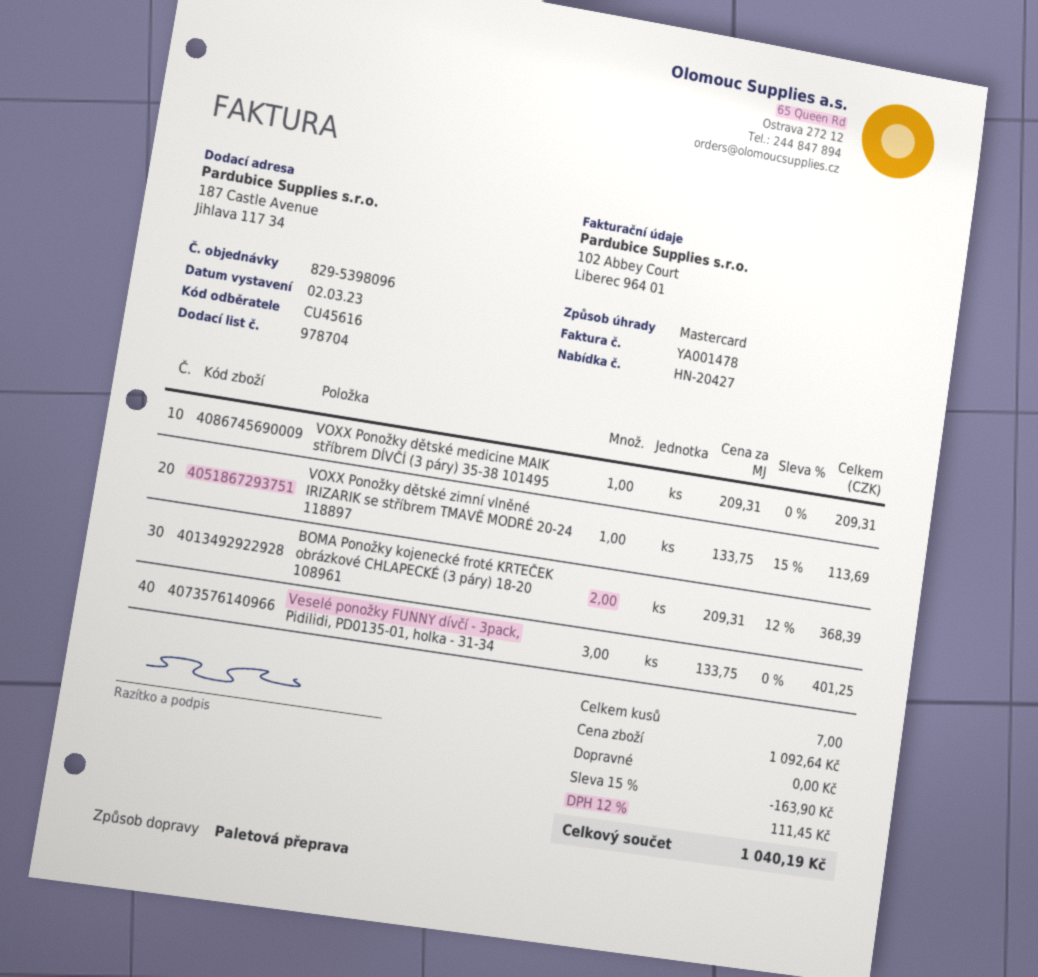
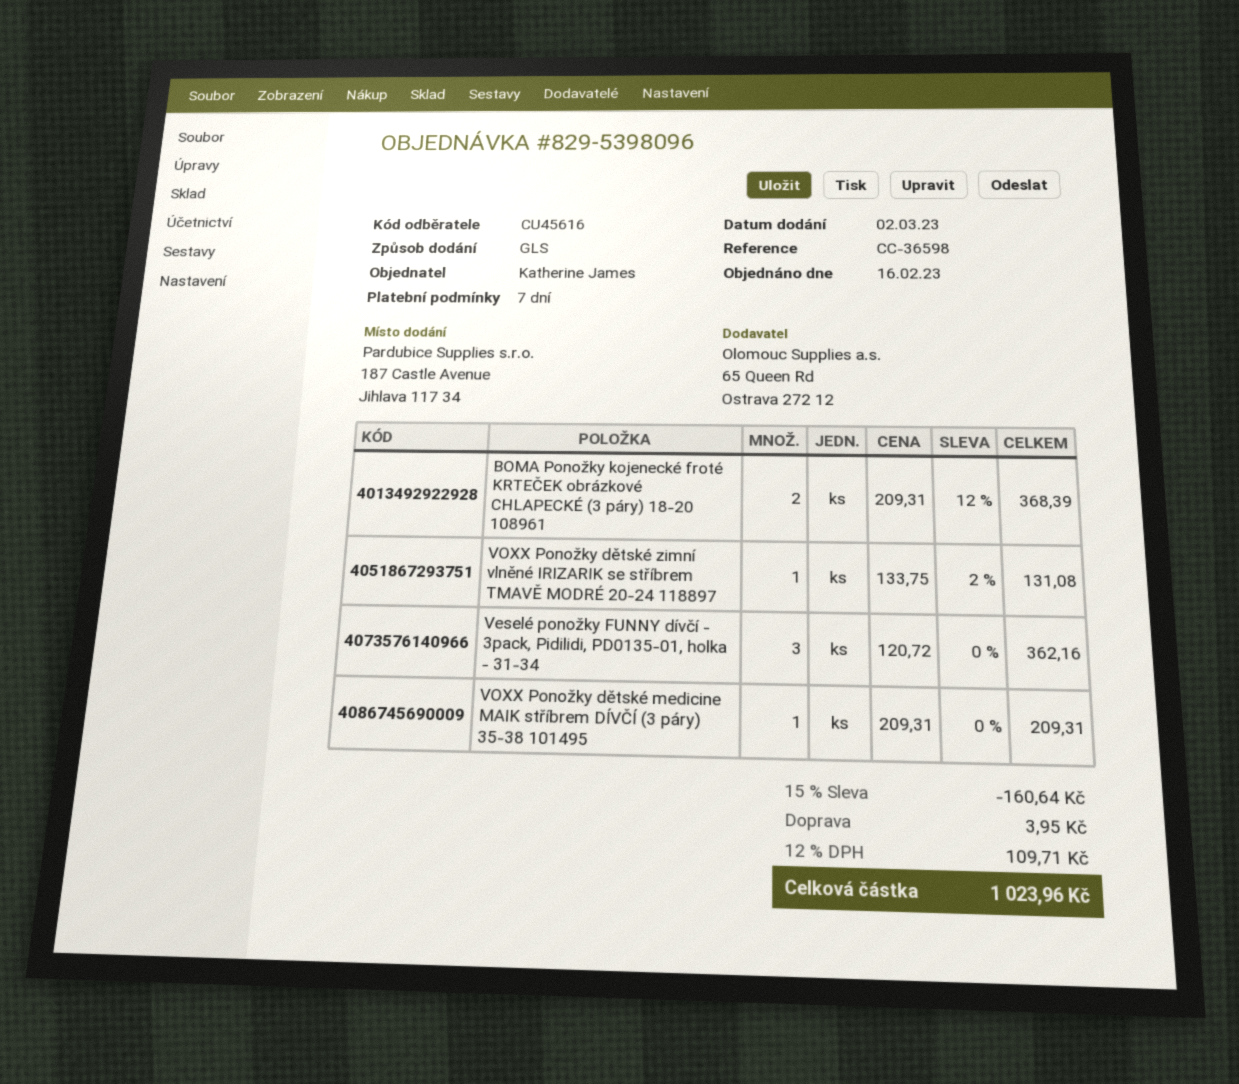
shipping method: pallet freight -> GLS
VOXX Ponožky dětské zimní vlněné IRIZARIK se stříbrem TMAVĚ MODRÉ 20-24 118897: 1 x 133.75 - 15% = 113.69 -> 1 x 133.75 - 2% = 131.08
Veselé ponožky FUNNY dívčí - 3pack, Pidilidi, PD0135-01, holka - 31-34: 3 x 133.75 = 401.25 -> 3 x 120.72 = 362.16
discount: 15% = 163.90 -> 15% = 160.64
shipping: 0.00 -> 3.95
tax: 12% = 111.45 -> 12% = 109.71
total: 1040.19 -> 1023.96

